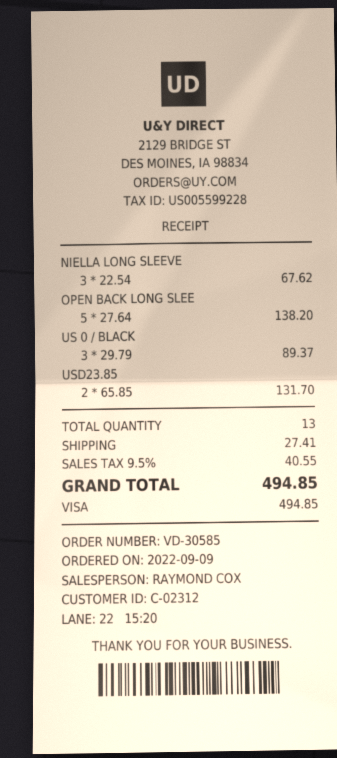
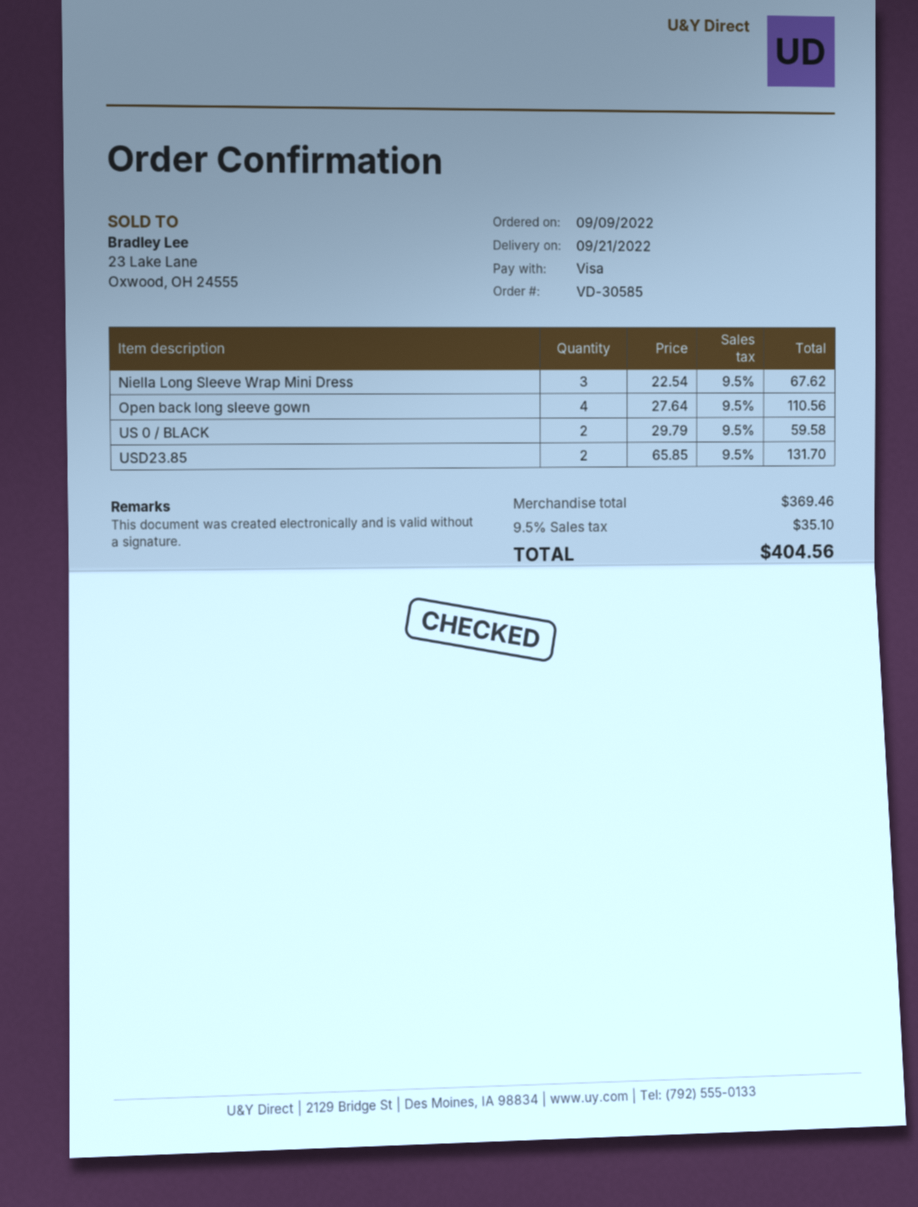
OPEN BACK LONG SLEE: 5 x 27.64 = 138.20 -> 4 x 27.64 = 110.56
US 0 / BLACK: 3 x 29.79 = 89.37 -> 2 x 29.79 = 59.58
shipping: 27.41 -> none
tax: 9.5% = 40.55 -> 9.5% = 35.10
total: 494.85 -> 404.56

